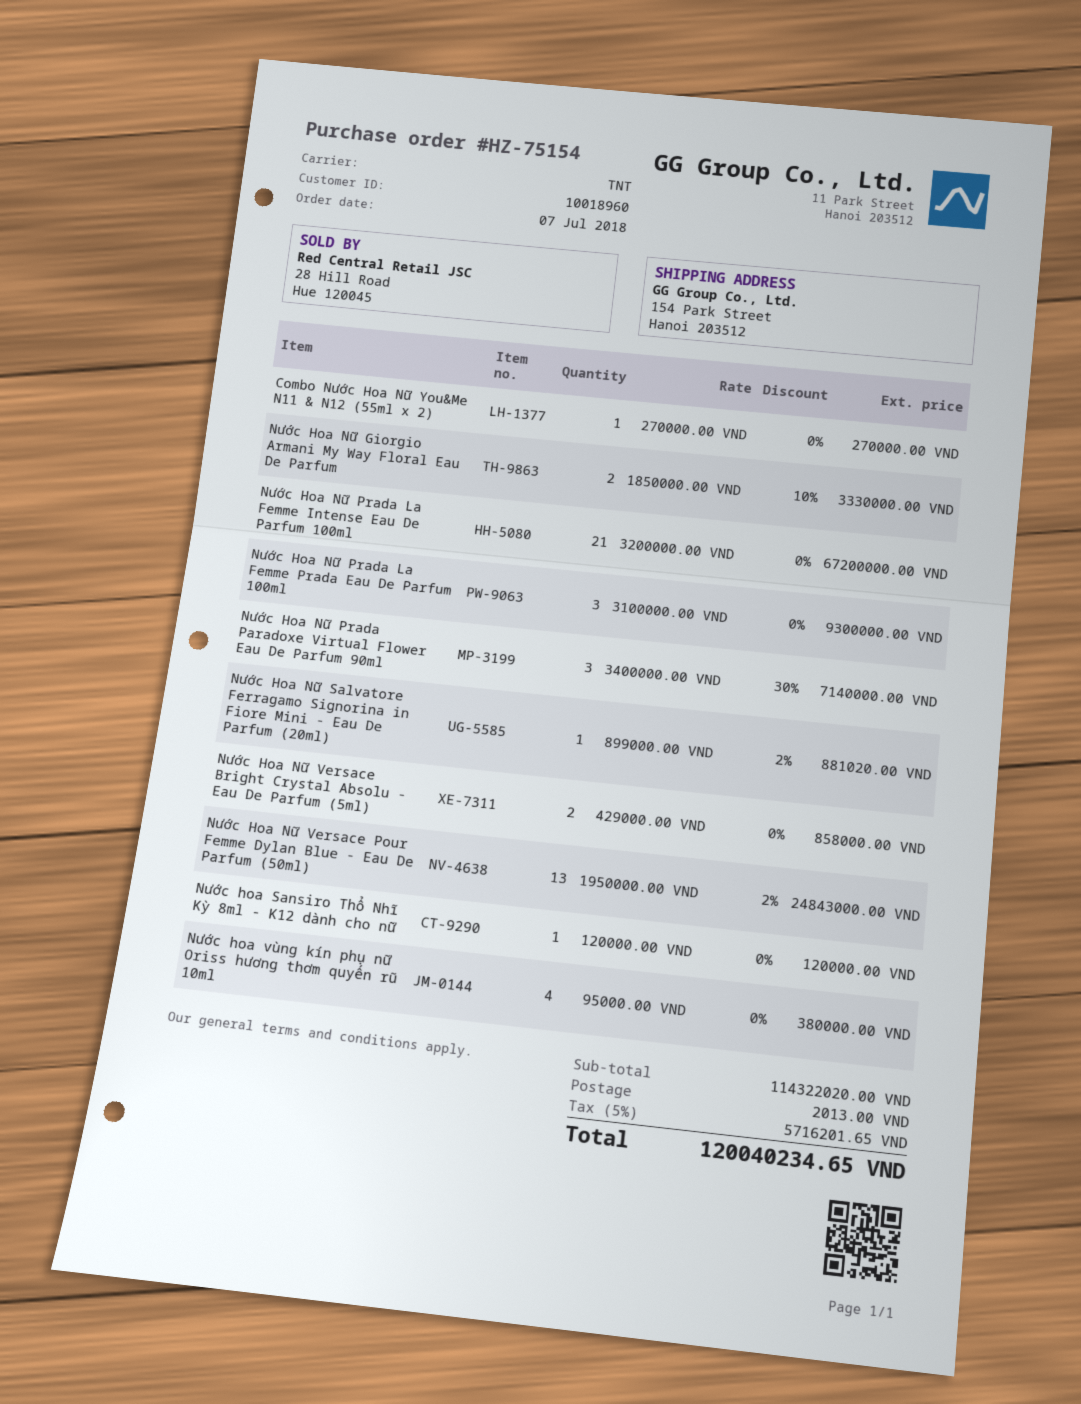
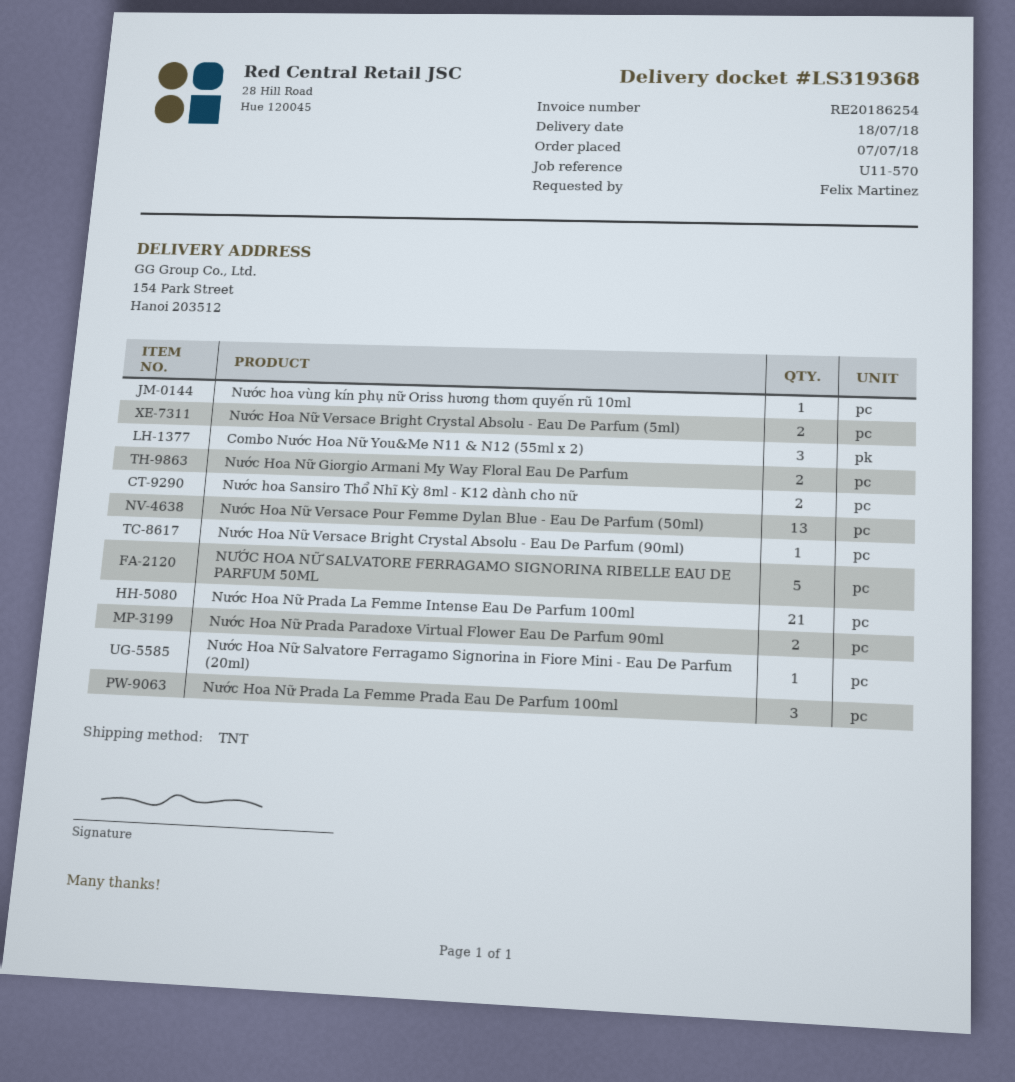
Combo Nước Hoa Nữ You&Me N11 & N12 (55ml x 2): 1 -> 3
Nước Hoa Nữ Prada Paradoxe Virtual Flower Eau De Parfum 90ml: 3 -> 2
Nước hoa Sansiro Thổ Nhĩ Kỳ 8ml - K12 dành cho nữ: 1 -> 2
Nước hoa vùng kín phụ nữ Oriss hương thơm quyến rũ 10ml: 4 -> 1
Nước Hoa Nữ Versace Bright Crystal Absolu - Eau De Parfum (90ml): none -> 1
NƯỚC HOA NỮ SALVATORE FERRAGAMO SIGNORINA RIBELLE EAU DE PARFUM 50ML: none -> 5

